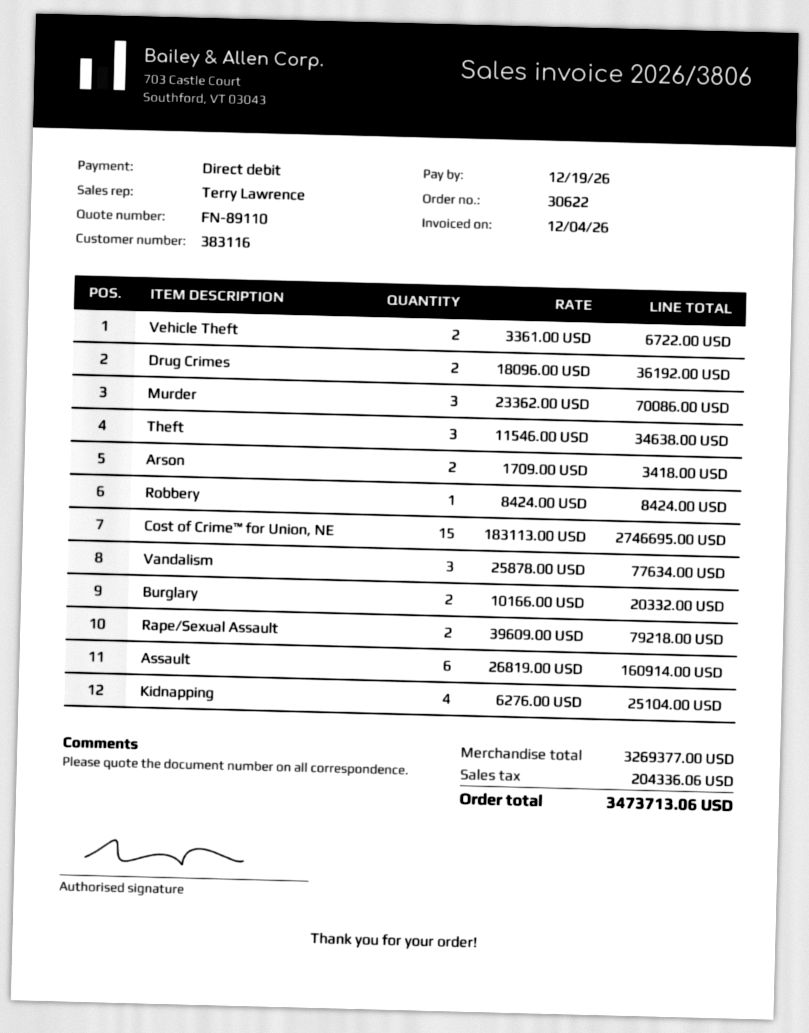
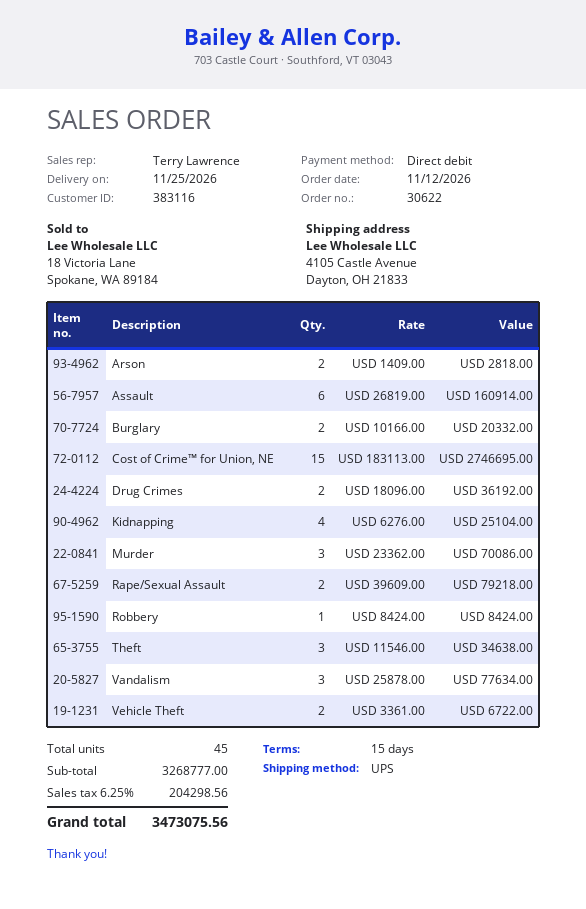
Arson: 2 x 1709.00 = 3418.00 -> 2 x 1409.00 = 2818.00
subtotal: 3269377.00 -> 3268777.00
tax: 204336.06 -> 204298.56
total: 3473713.06 -> 3473075.56

